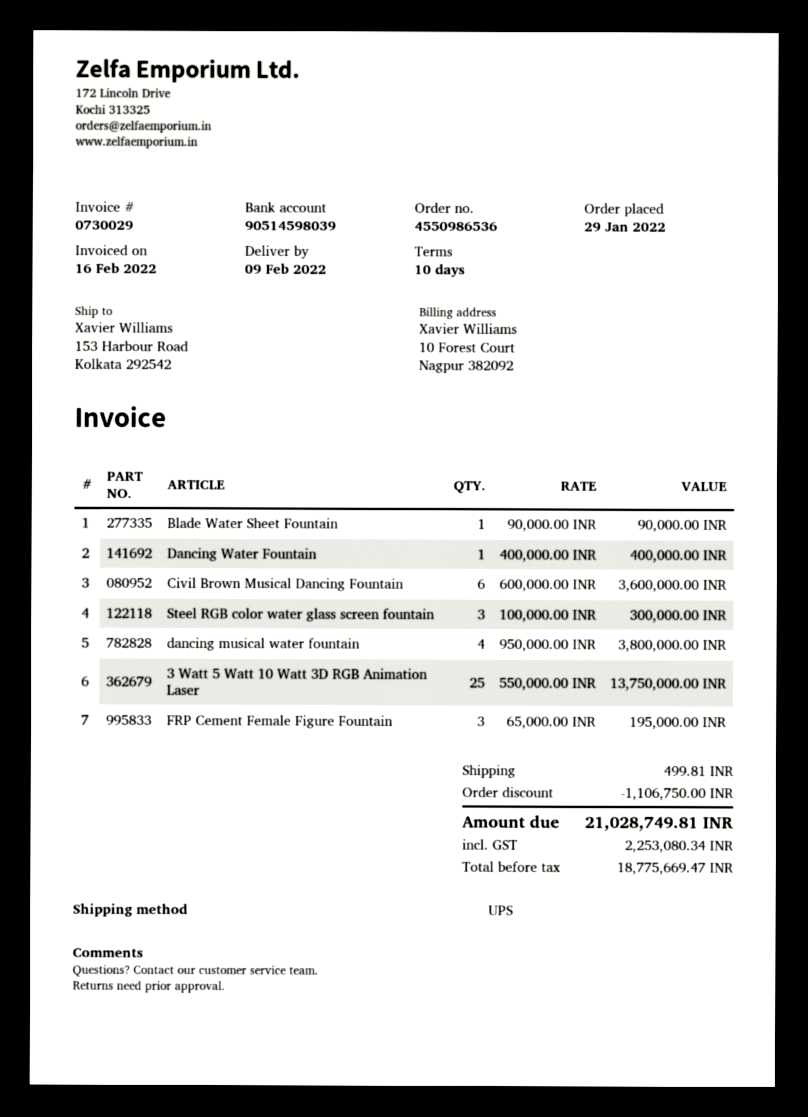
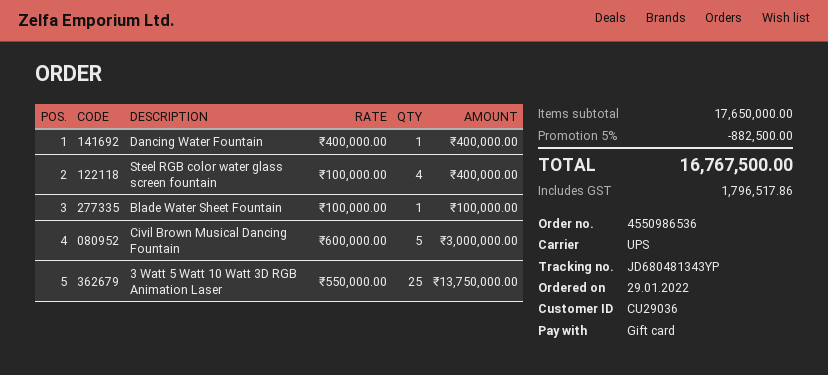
Blade Water Sheet Fountain: 1 x 90000.00 = 90000.00 -> 1 x 100000.00 = 100000.00
Civil Brown Musical Dancing Fountain: 6 x 600000.00 = 3600000.00 -> 5 x 600000.00 = 3000000.00
Steel RGB color water glass screen fountain: 3 x 100000.00 = 300000.00 -> 4 x 100000.00 = 400000.00
dancing musical water fountain: 4 x 950000.00 = 3800000.00 -> none
FRP Cement Female Figure Fountain: 3 x 65000.00 = 195000.00 -> none
discount: 1106750.00 -> 882500.00
shipping: 499.81 -> none
tax: 2253080.34 -> 1796517.86
total: 21028749.81 -> 16767500.00

